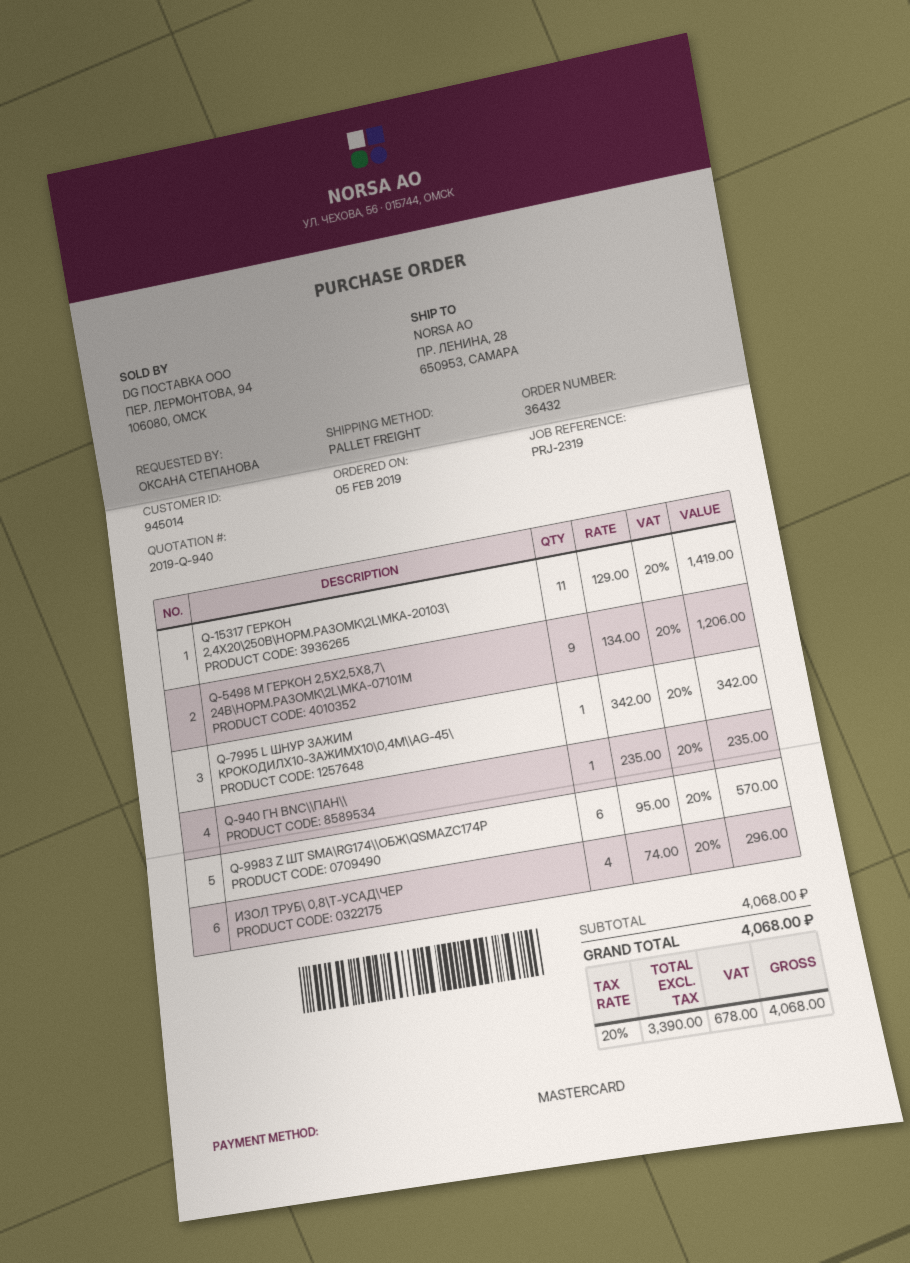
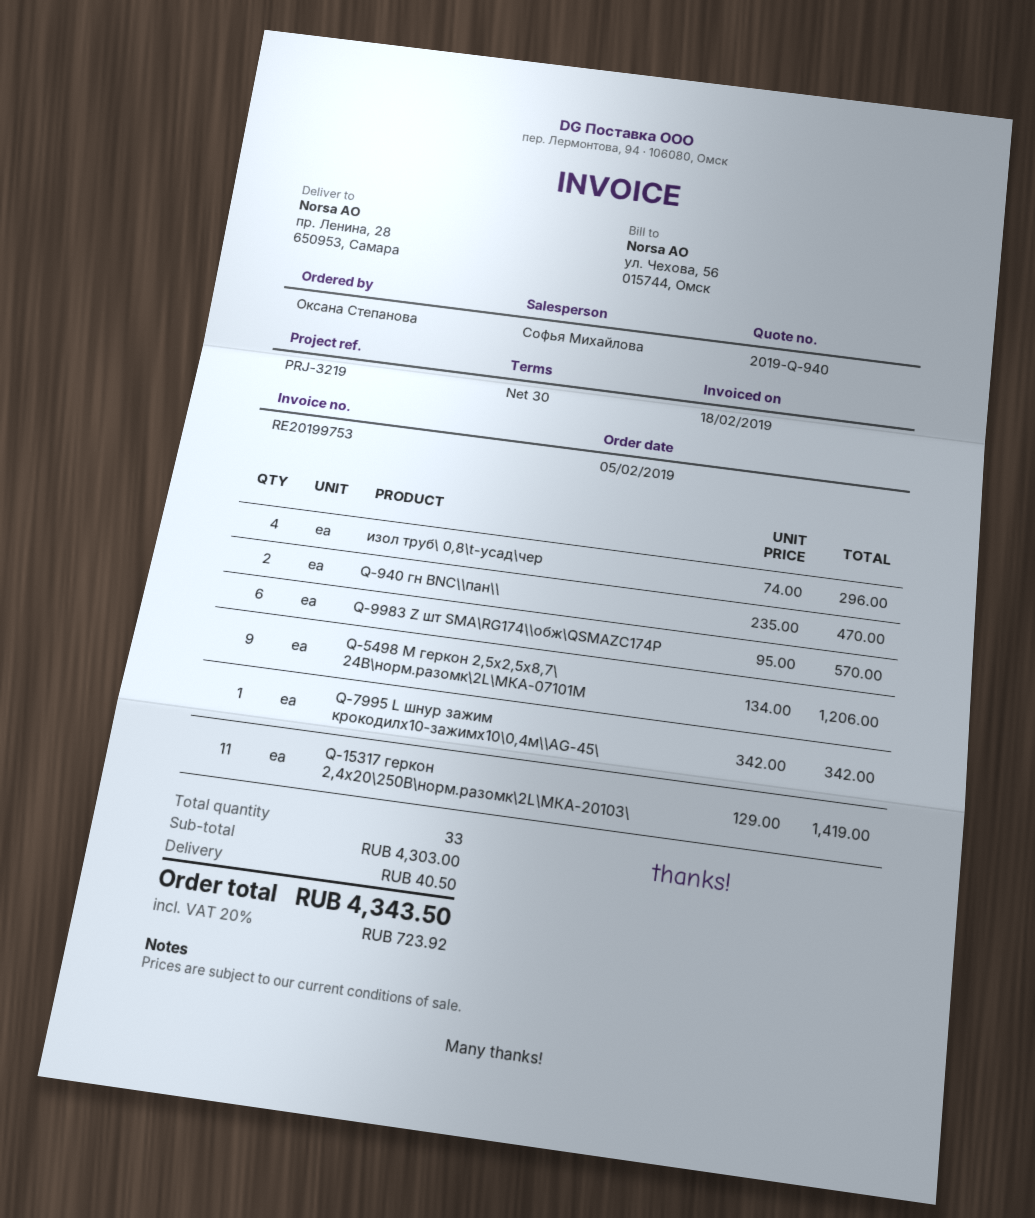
reference: PRJ-2319 -> PRJ-3219
Q-940 ГН BNC\\ПАН\\: 1 x 235.00 = 235.00 -> 2 x 235.00 = 470.00
subtotal: 4068.00 -> 4303.00
shipping: none -> 40.50
tax: 20% = 678.00 -> 20% = 723.92
total: 4068.00 -> 4343.50

